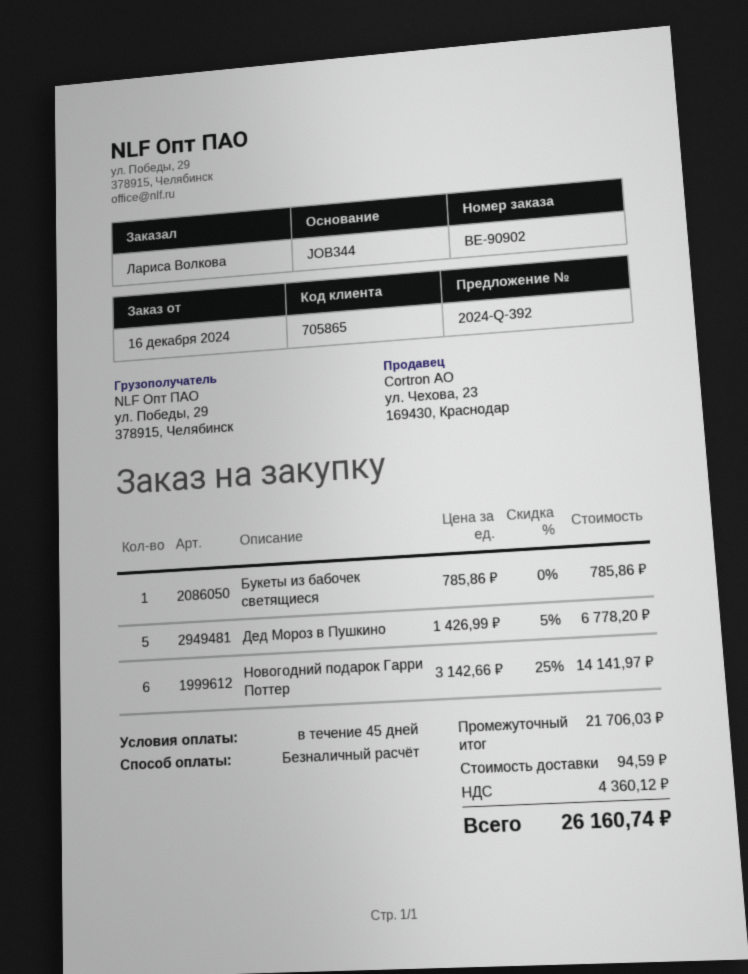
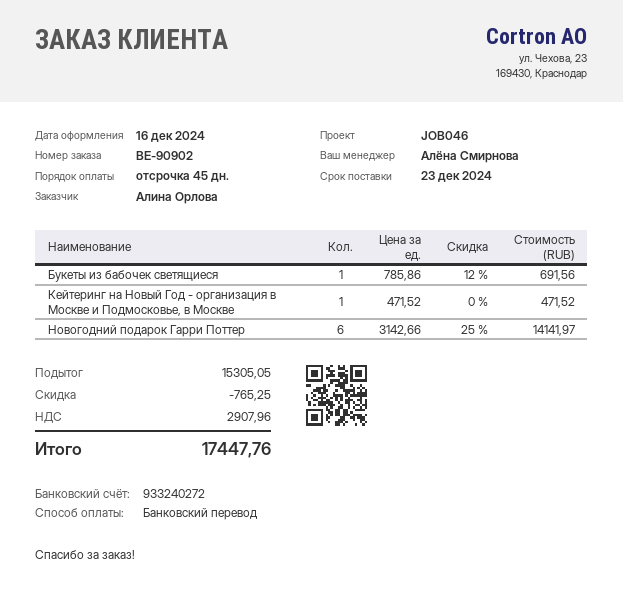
reference: JOB344 -> JOB046
ordered by: Лариса Волкова -> Алина Орлова
Букеты из бабочек светящиеся: 1 x 785.86 = 785.86 -> 1 x 785.86 - 12% = 691.56
Дед Мороз в Пушкино: 5 x 1426.99 - 5% = 6778.20 -> none
Кейтеринг на Новый Год - организация в Москве и Подмосковье, в Москве: none -> 1 x 471.52 = 471.52
subtotal: 21706.03 -> 15305.05
discount: none -> 765.25
shipping: 94.59 -> none
tax: 4360.12 -> 2907.96
total: 26160.74 -> 17447.76

